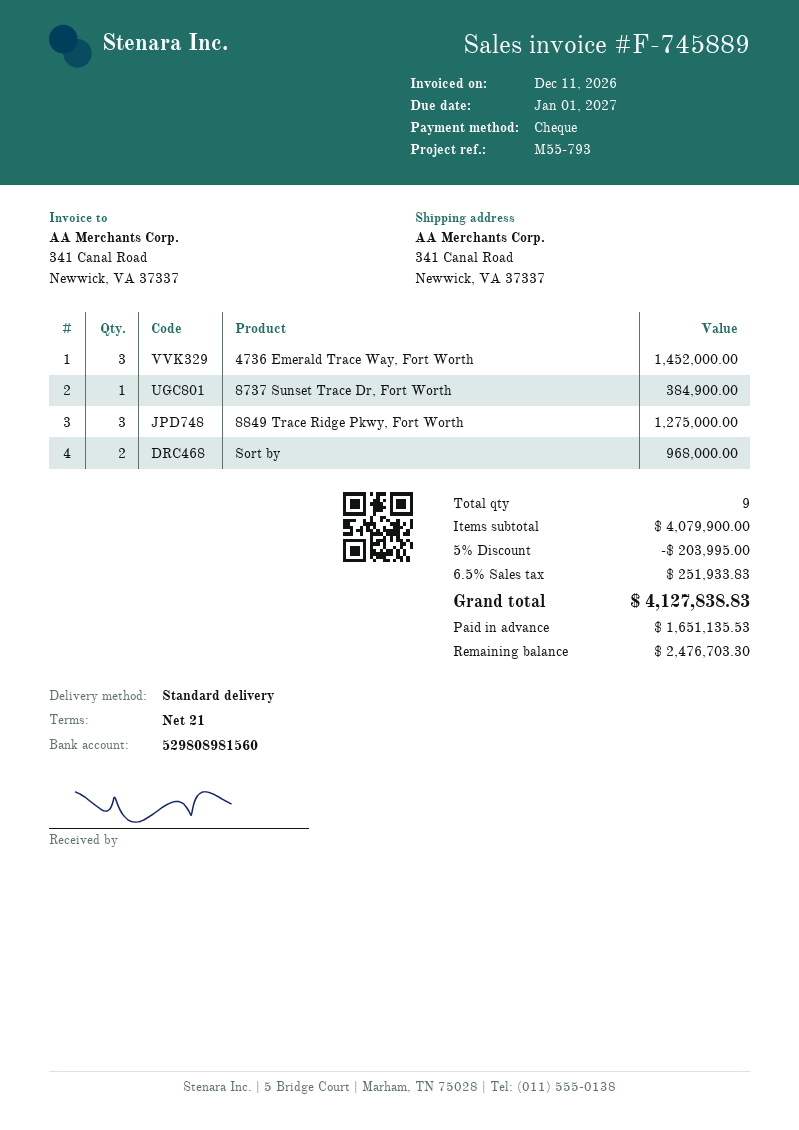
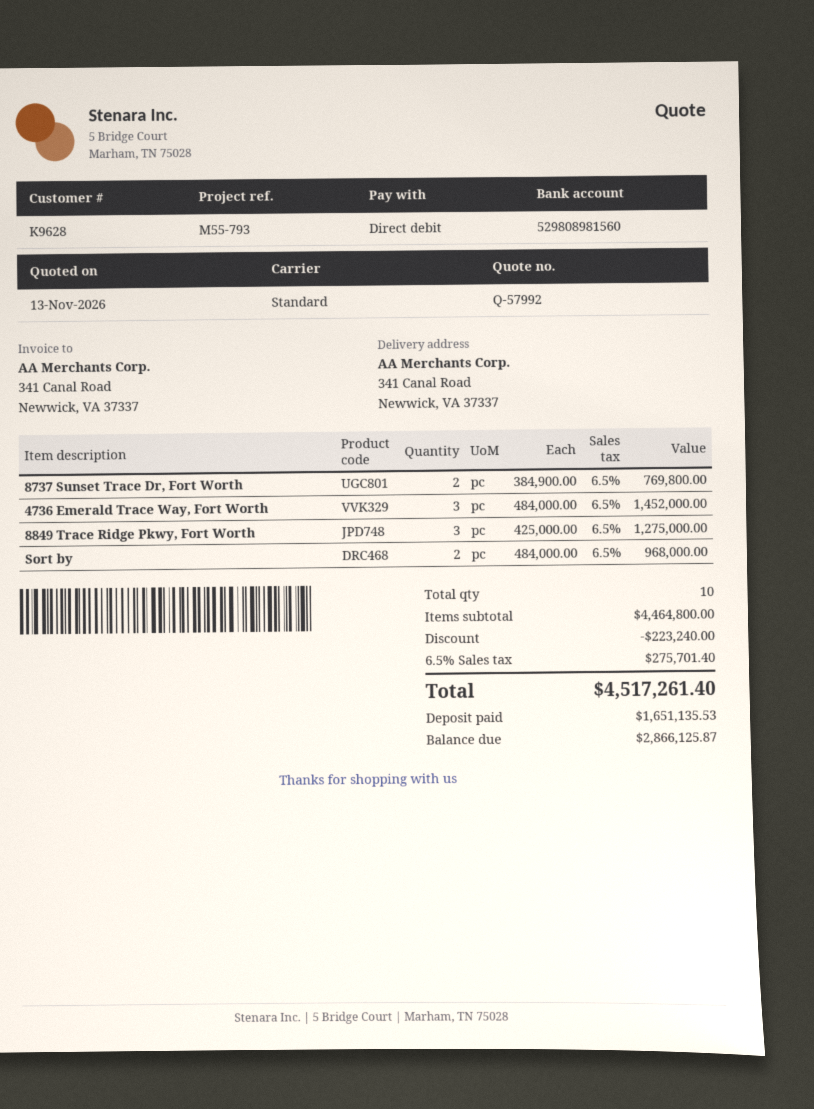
payment method: cheque -> direct debit
8737 Sunset Trace Dr, Fort Worth: 1 for 384900.00 -> 2 for 769800.00
total quantity: 9 -> 10
subtotal: 4079900.00 -> 4464800.00
discount: 203995.00 -> 223240.00
tax: 6.5% = 251933.83 -> 6.5% = 275701.40
total: 4127838.83 -> 4517261.40
balance: 2476703.30 -> 2866125.87

